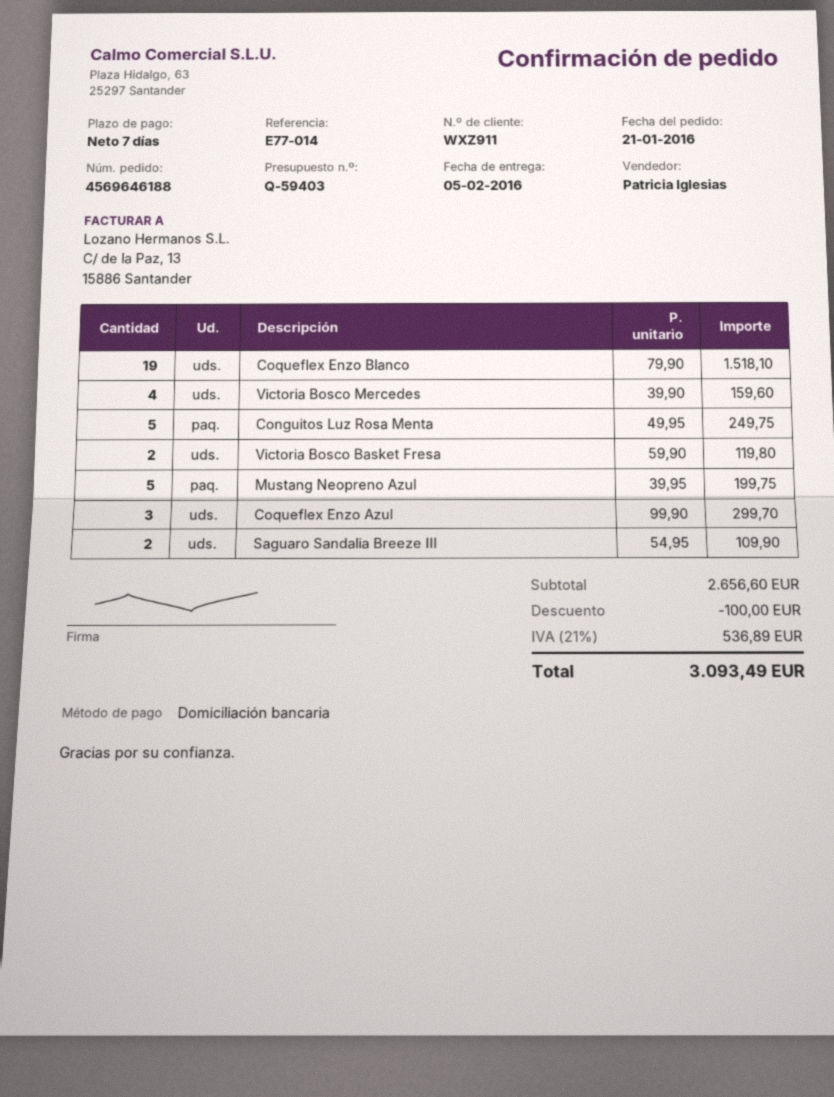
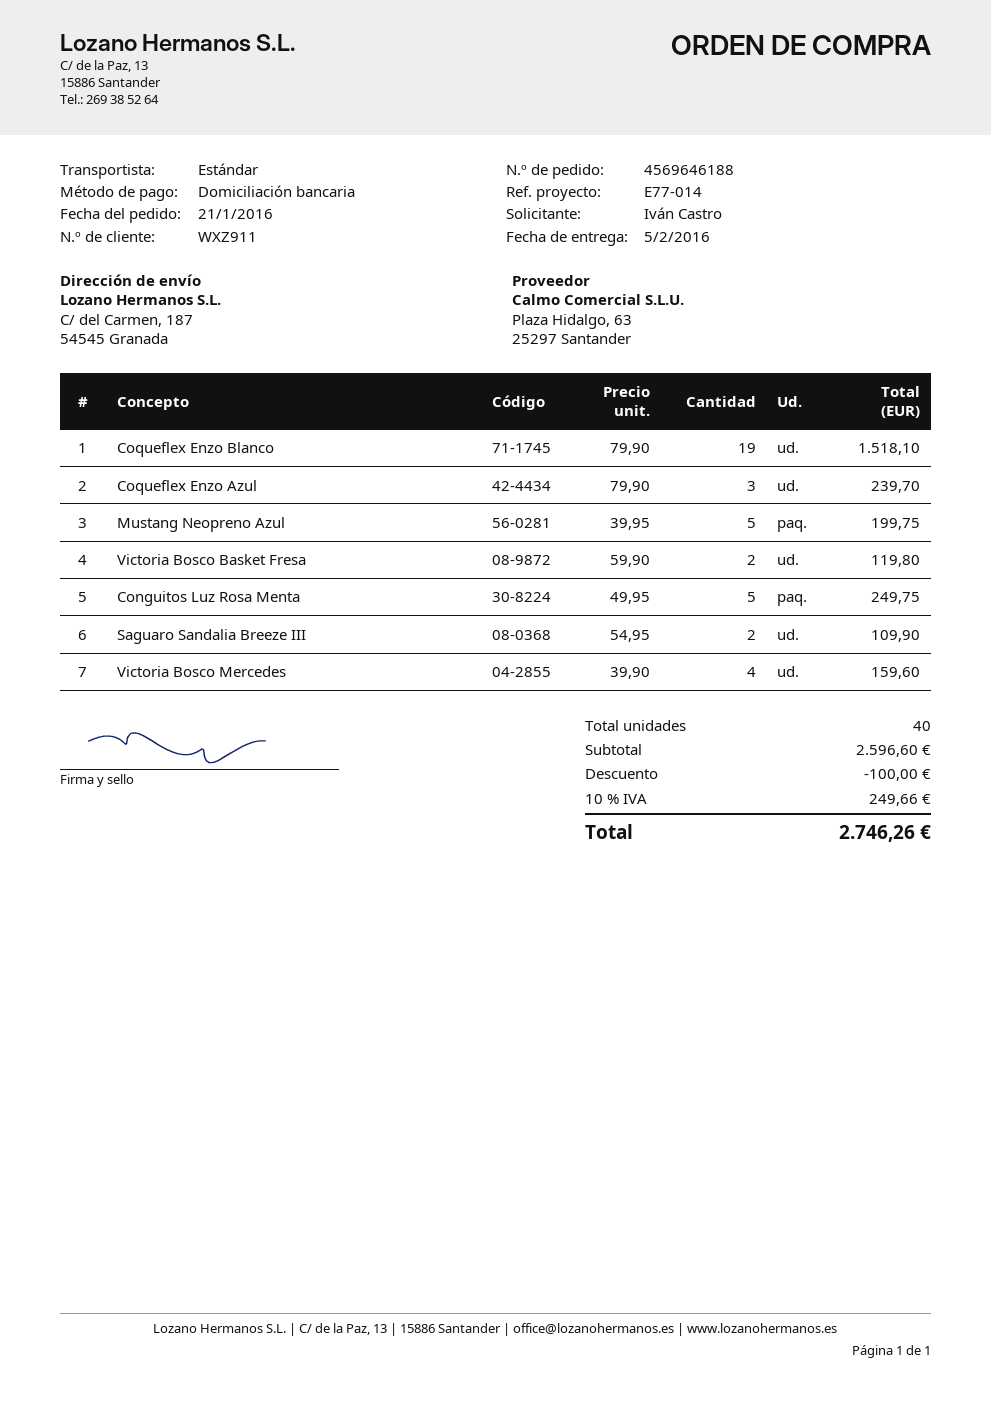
Coqueflex Enzo Azul: 3 x 99.90 = 299.70 -> 3 x 79.90 = 239.70
subtotal: 2656.60 -> 2596.60
tax: 21% = 536.89 -> 10% = 249.66
total: 3093.49 -> 2746.26

